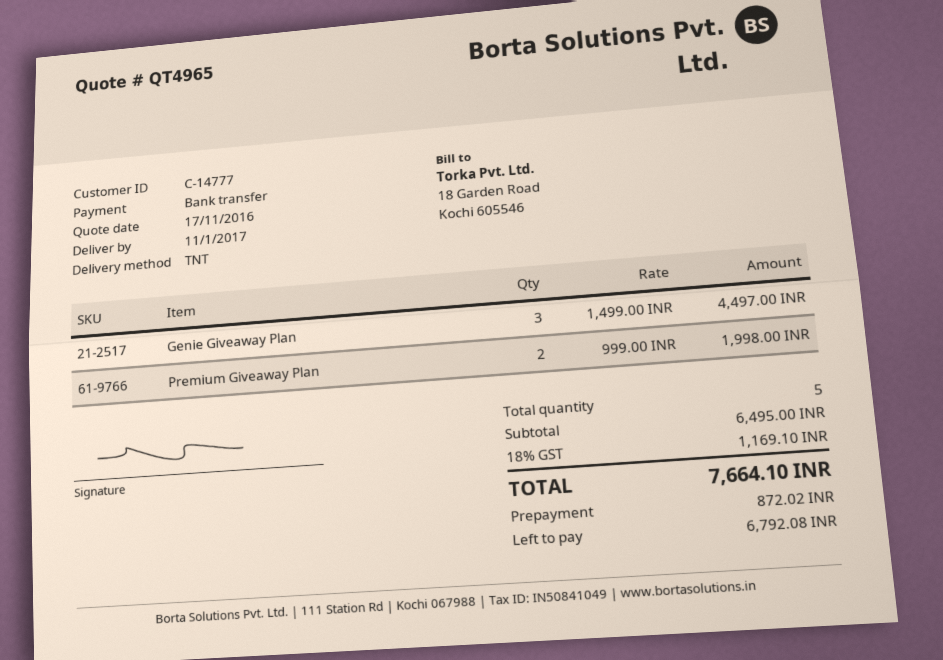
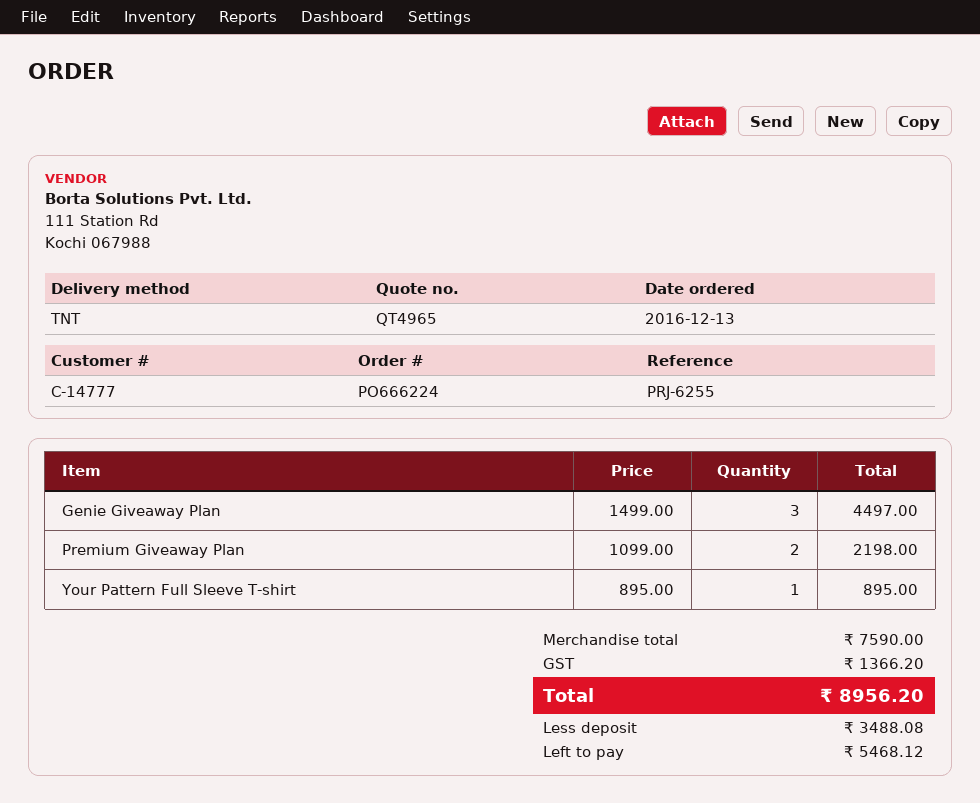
Premium Giveaway Plan: 2 x 999.00 = 1998.00 -> 2 x 1099.00 = 2198.00
Your Pattern Full Sleeve T-shirt: none -> 1 x 895.00 = 895.00
subtotal: 6495.00 -> 7590.00
tax: 1169.10 -> 1366.20
total: 7664.10 -> 8956.20
deposit: 872.02 -> 3488.08
balance: 6792.08 -> 5468.12

